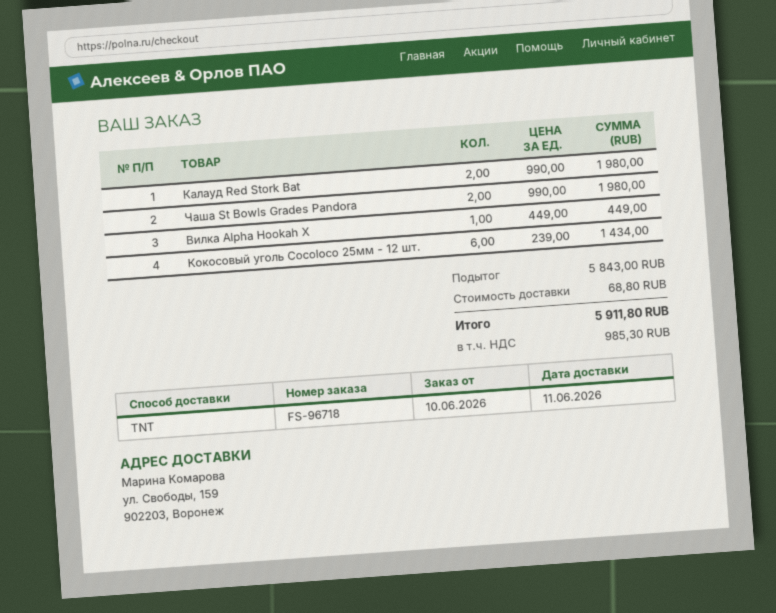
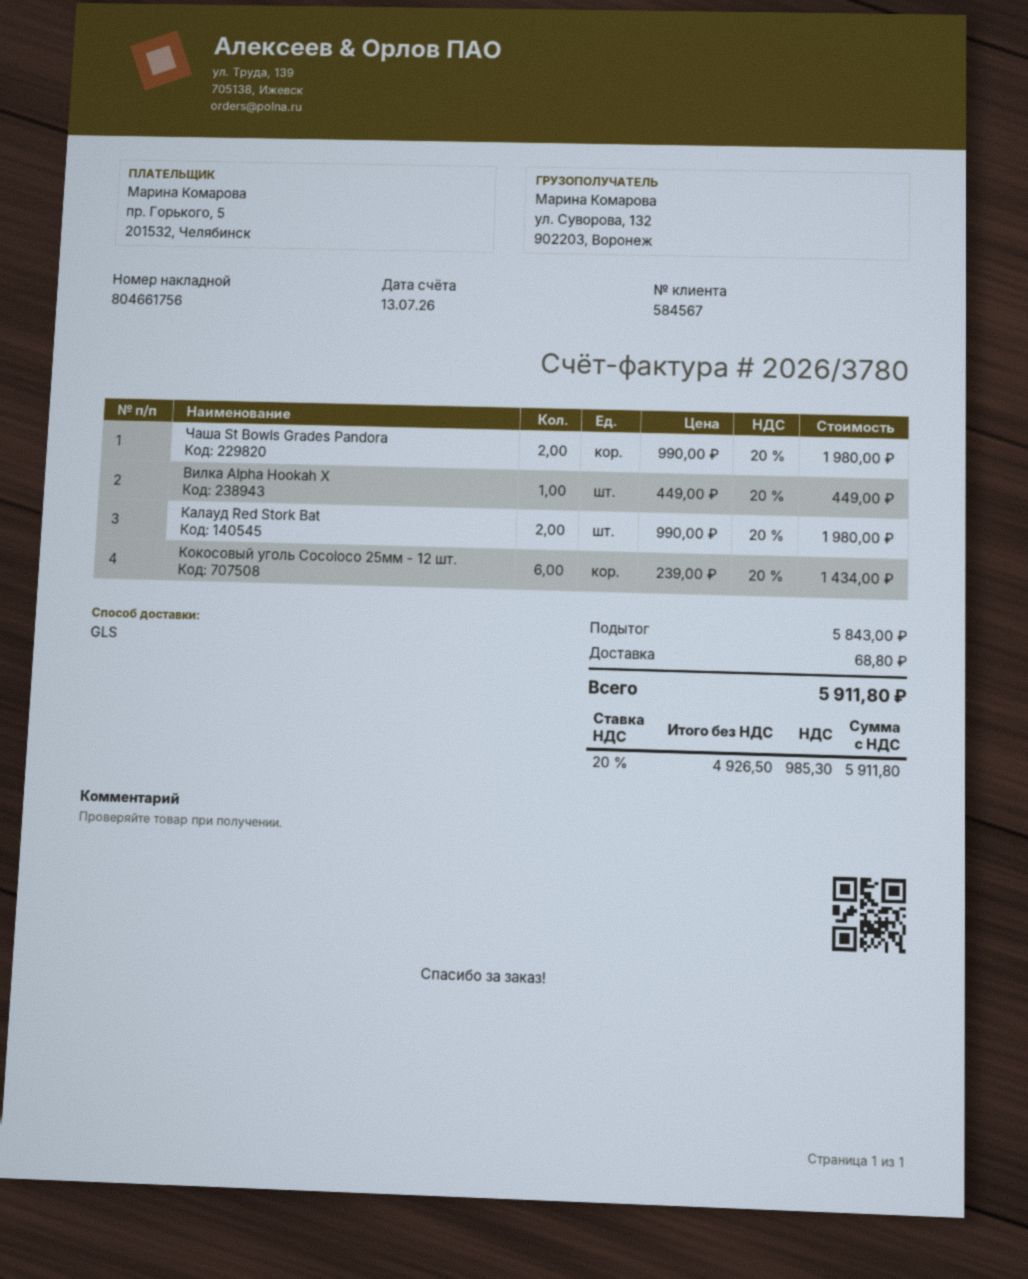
shipping method: TNT -> GLS
ship to: ул. Свободы, 159, 902203, Воронеж -> ул. Суворова, 132, 902203, Воронеж

